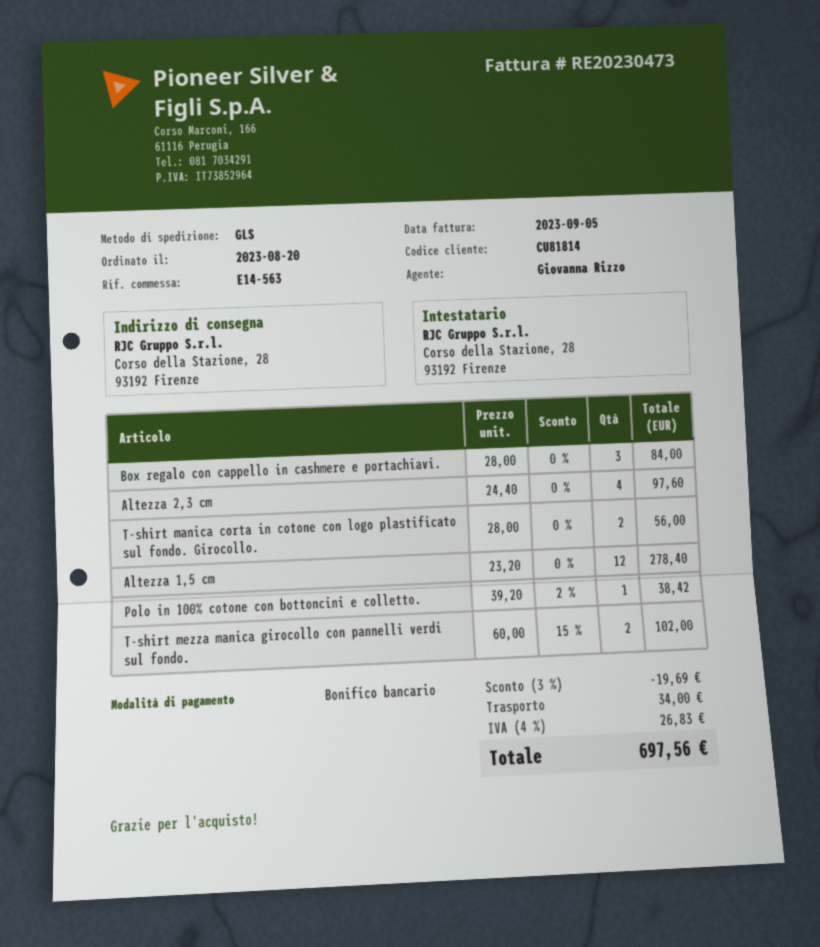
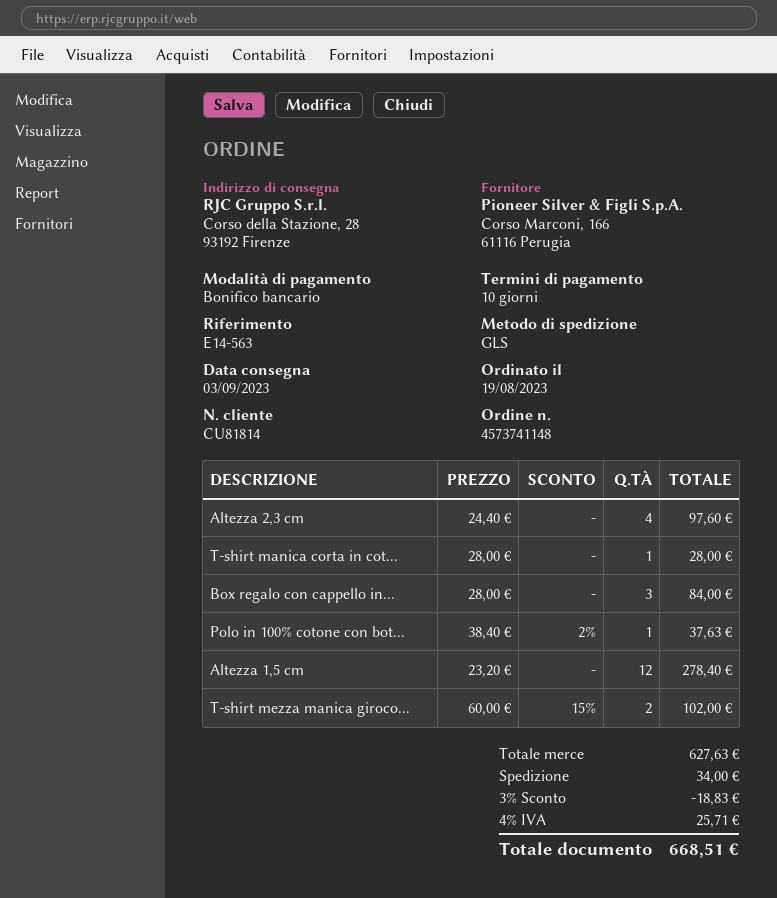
order date: 2023-08-20 -> 2023-08-19
T-shirt manica corta in cotone con logo plastificato sul fondo. Girocollo.: 2 x 28.00 = 56.00 -> 1 x 28.00 = 28.00
Polo in 100% cotone con bottoncini e colletto.: 1 x 39.20 - 2% = 38.42 -> 1 x 38.40 - 2% = 37.63
discount: 3% = 19.69 -> 3% = 18.83
tax: 4% = 26.83 -> 4% = 25.71
total: 697.56 -> 668.51

